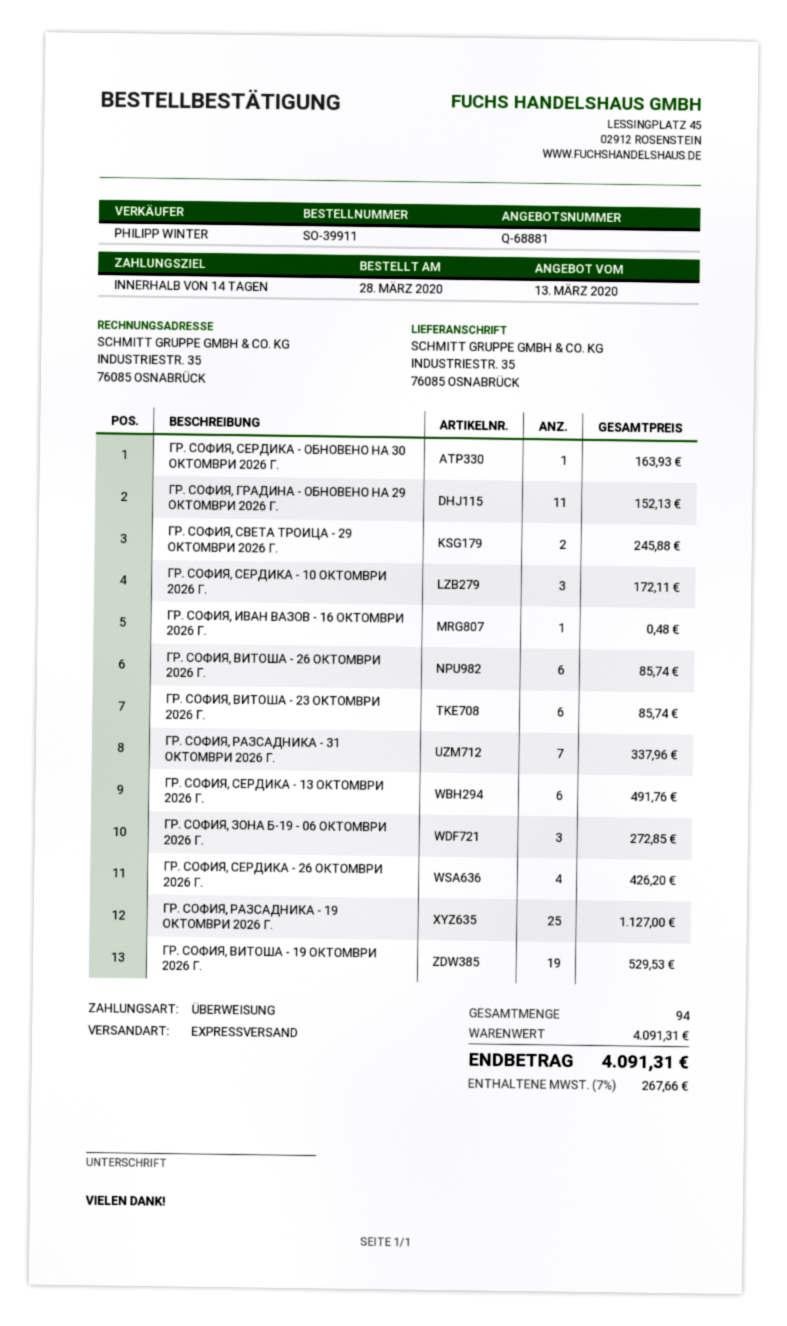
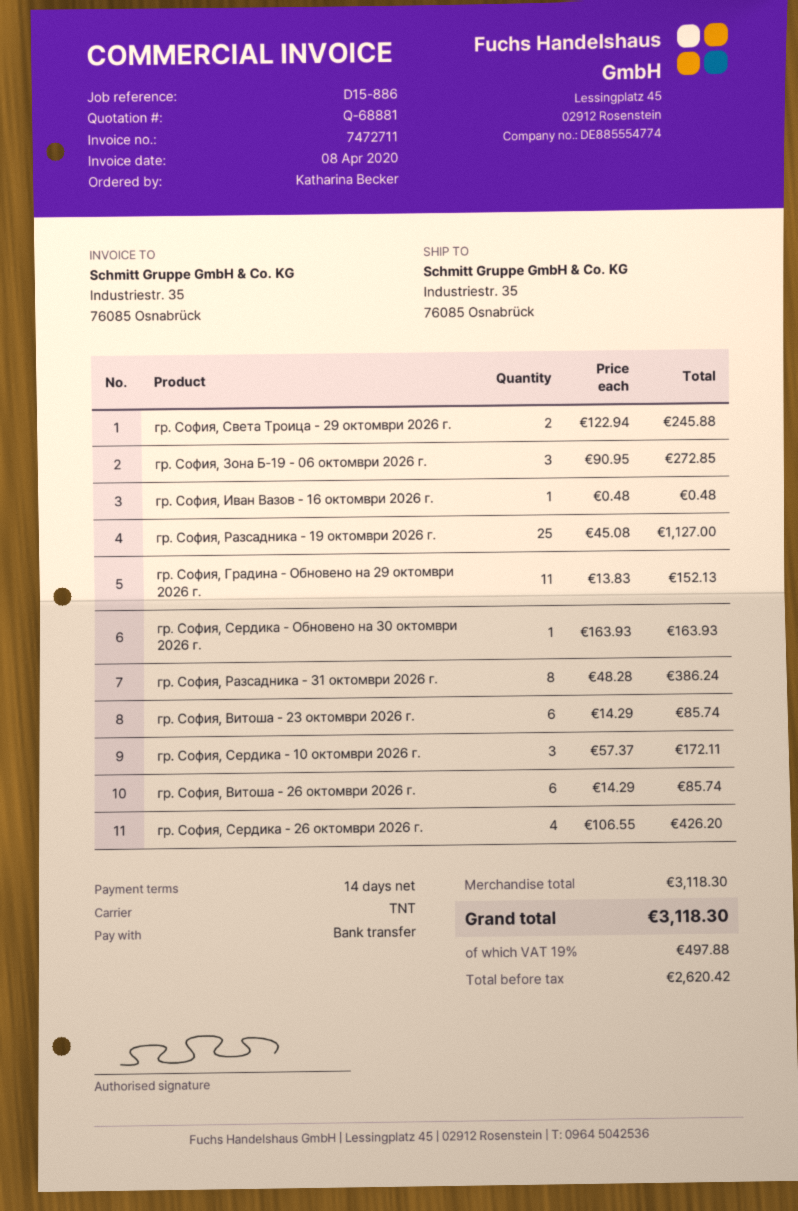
shipping method: express -> TNT
ГР. СОФИЯ, РАЗСАДНИКА - 31 ОКТОМВРИ 2026 Г.: 7 for 337.96 -> 8 for 386.24
ГР. СОФИЯ, СЕРДИКА - 13 ОКТОМВРИ 2026 Г.: 6 for 491.76 -> none
ГР. СОФИЯ, ВИТОША - 19 ОКТОМВРИ 2026 Г.: 19 for 529.53 -> none
subtotal: 4091.31 -> 3118.30
tax: 7% = 267.66 -> 19% = 497.88
total: 4091.31 -> 3118.30

